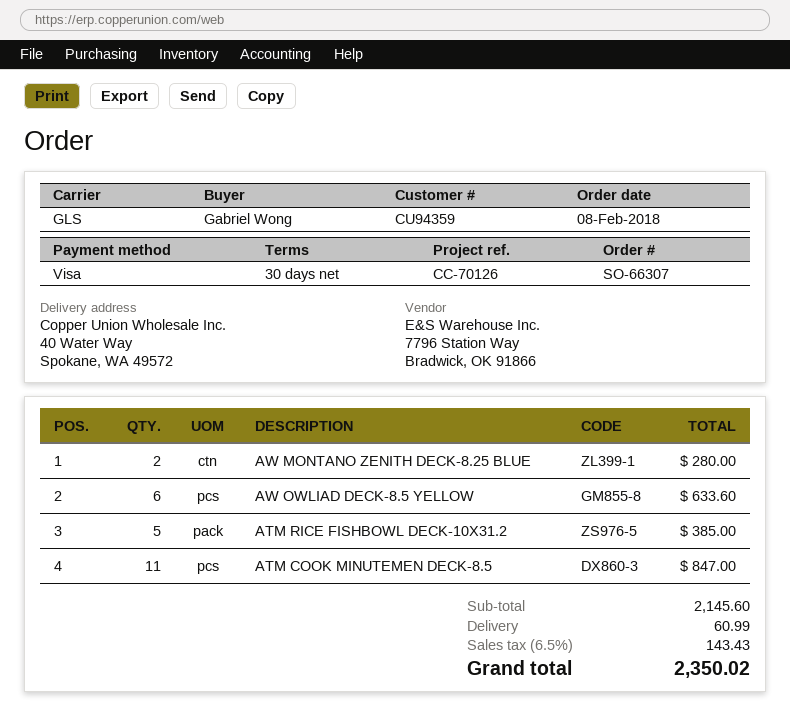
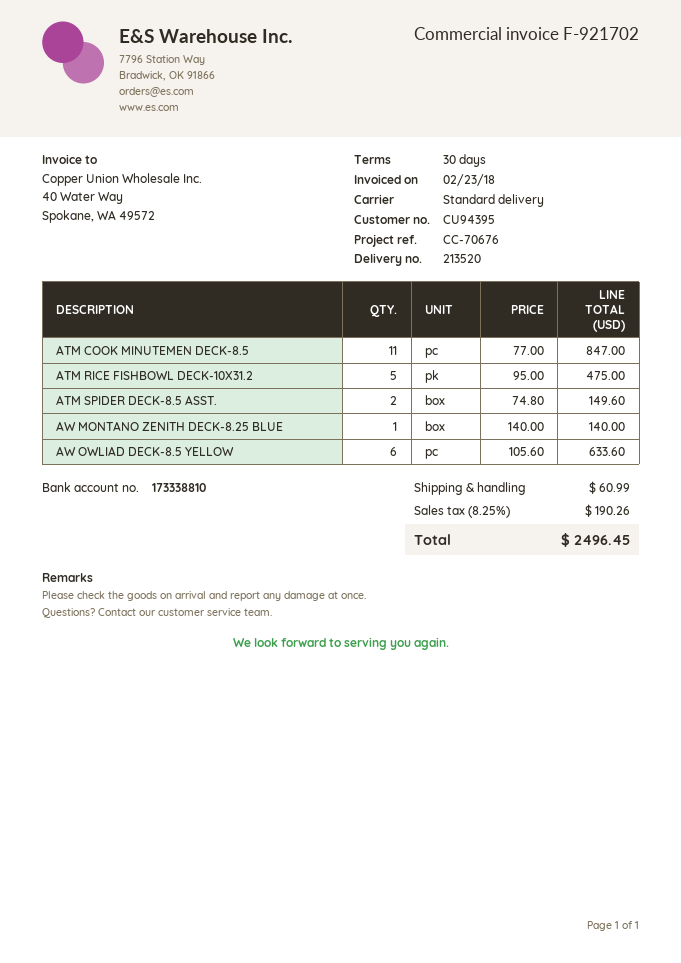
customer number: CU94359 -> CU94395
reference: CC-70126 -> CC-70676
shipping method: GLS -> standard
AW MONTANO ZENITH DECK-8.25 BLUE: 2 for 280.00 -> 1 for 140.00
ATM RICE FISHBOWL DECK-10X31.2: 5 for 385.00 -> 5 for 475.00
ATM SPIDER DECK-8.5 ASST.: none -> 2 for 149.60
tax: 6.5% = 143.43 -> 8.25% = 190.26
total: 2350.02 -> 2496.45

